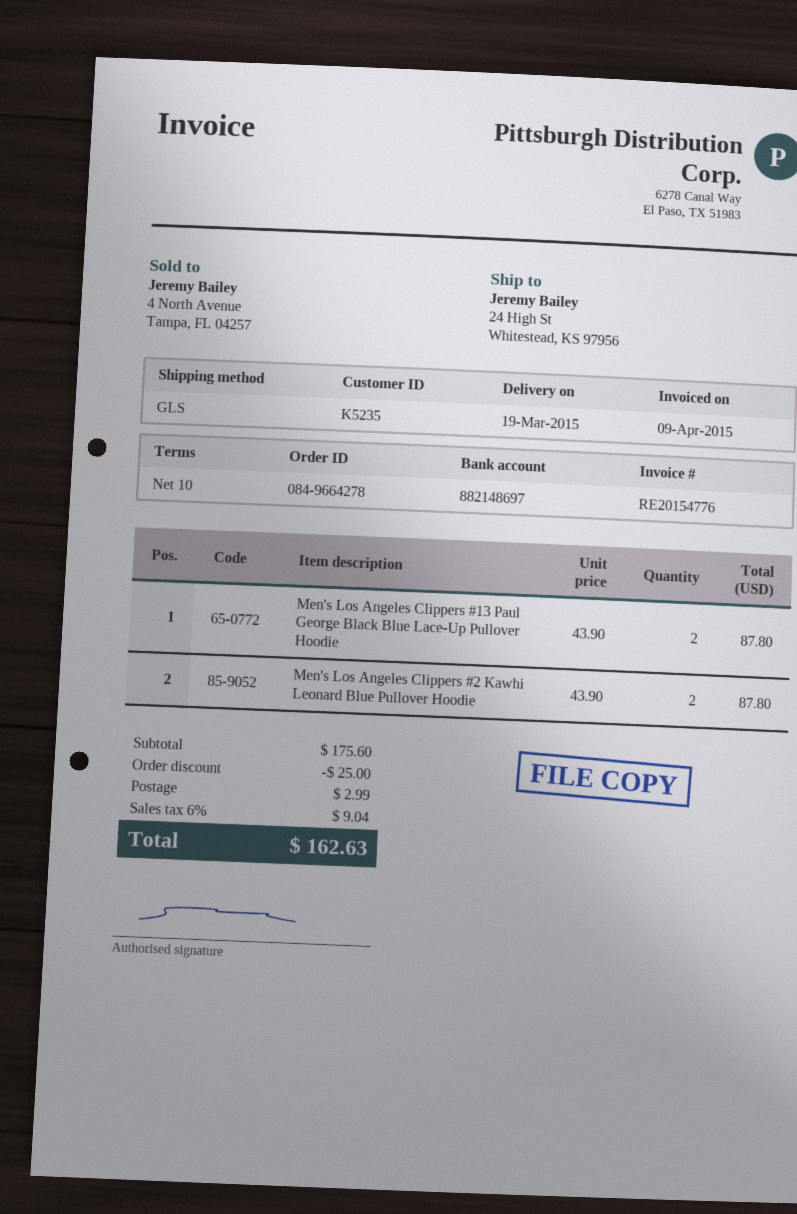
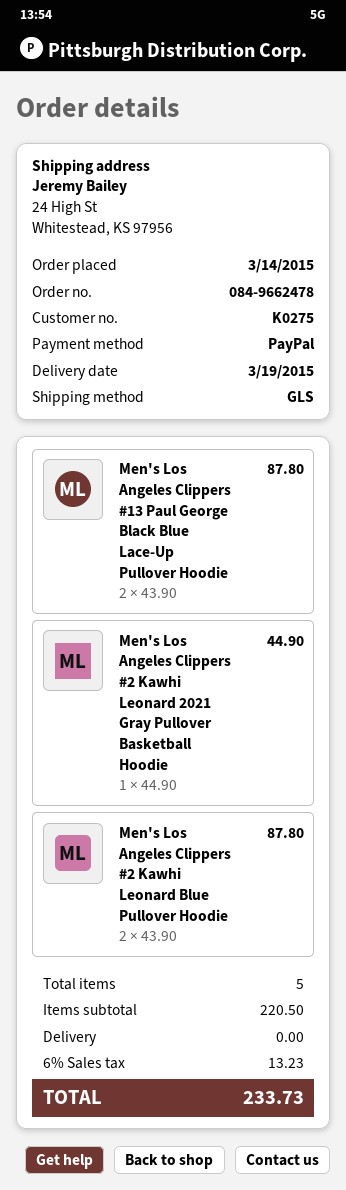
order number: 084-9664278 -> 084-9662478
customer number: K5235 -> K0275
Men's Los Angeles Clippers #2 Kawhi Leonard 2021 Gray Pullover Basketball Hoodie: none -> 1 x 44.90 = 44.90
subtotal: 175.60 -> 220.50
discount: 25.00 -> none
shipping: 2.99 -> 0.00
tax: 6% = 9.04 -> 6% = 13.23
total: 162.63 -> 233.73

